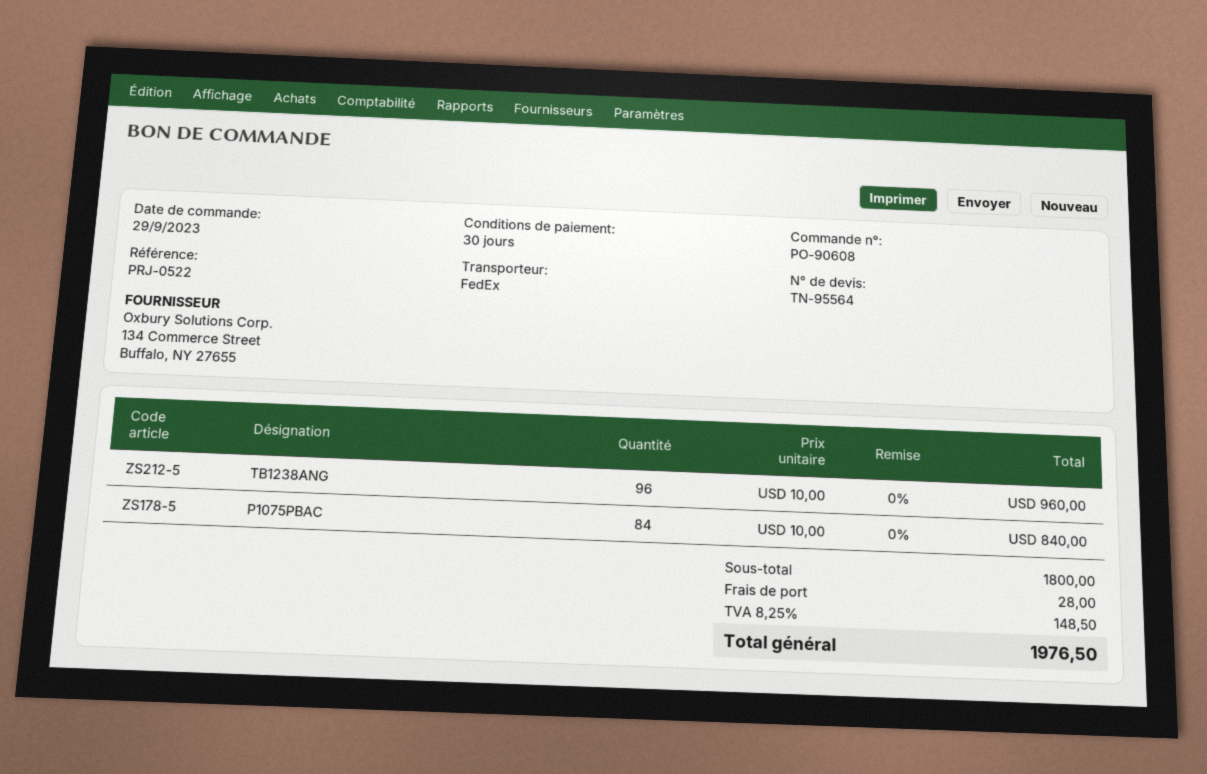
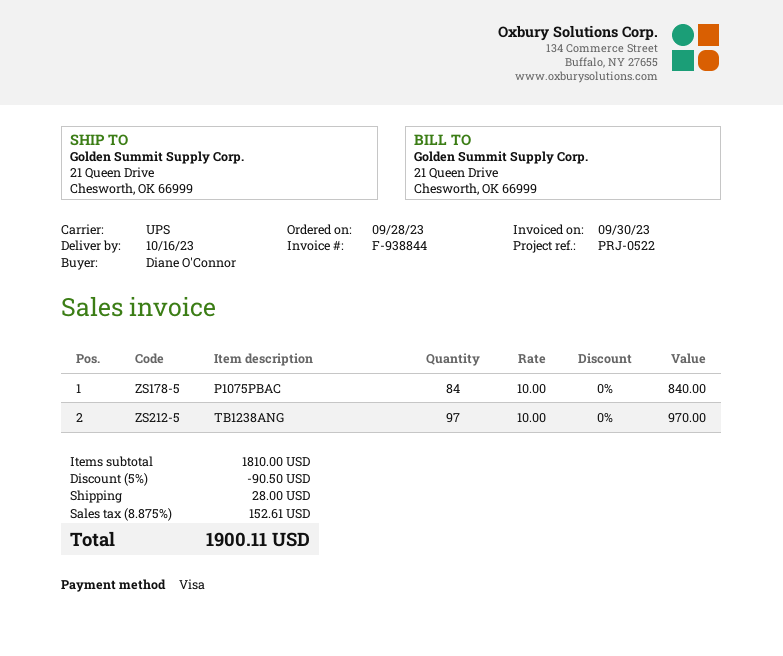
order date: 2023-09-29 -> 2023-09-28
shipping method: FedEx -> UPS
TB1238ANG: 96 x 10.00 = 960.00 -> 97 x 10.00 = 970.00
subtotal: 1800.00 -> 1810.00
discount: none -> 5% = 90.50
tax: 8.25% = 148.50 -> 8.875% = 152.61
total: 1976.50 -> 1900.11

